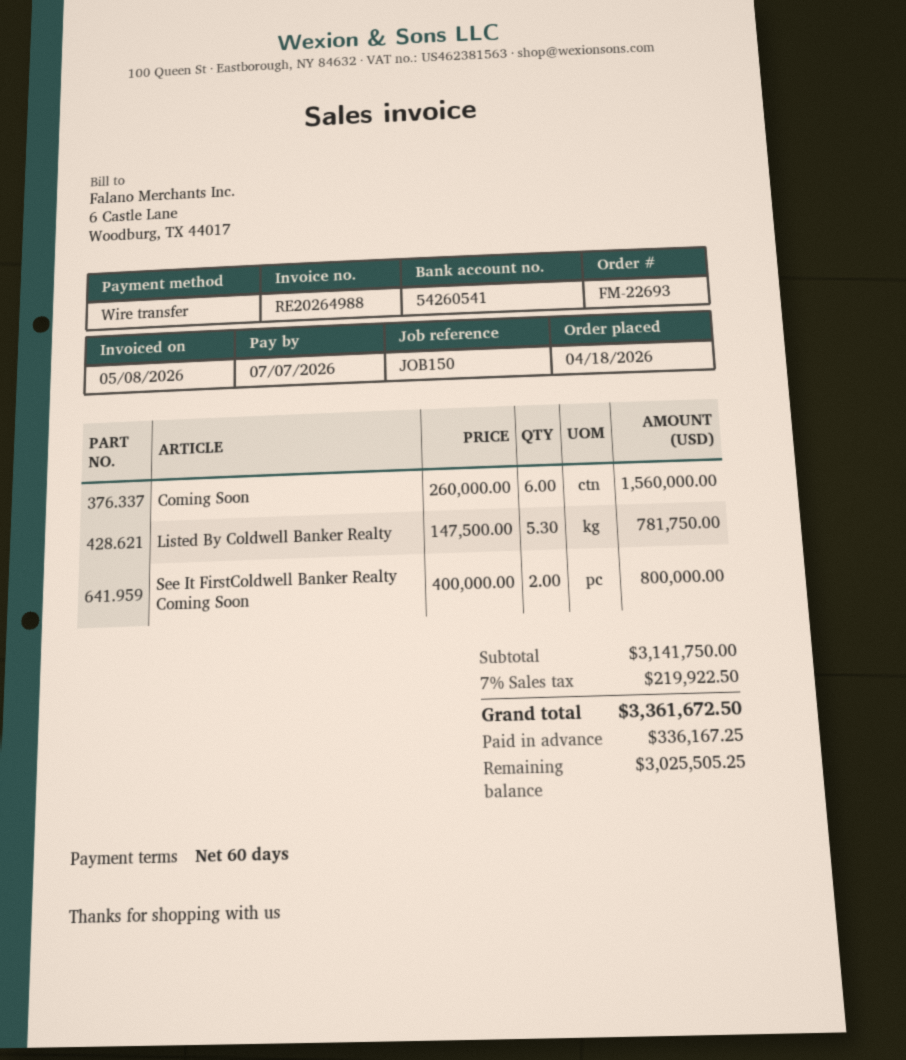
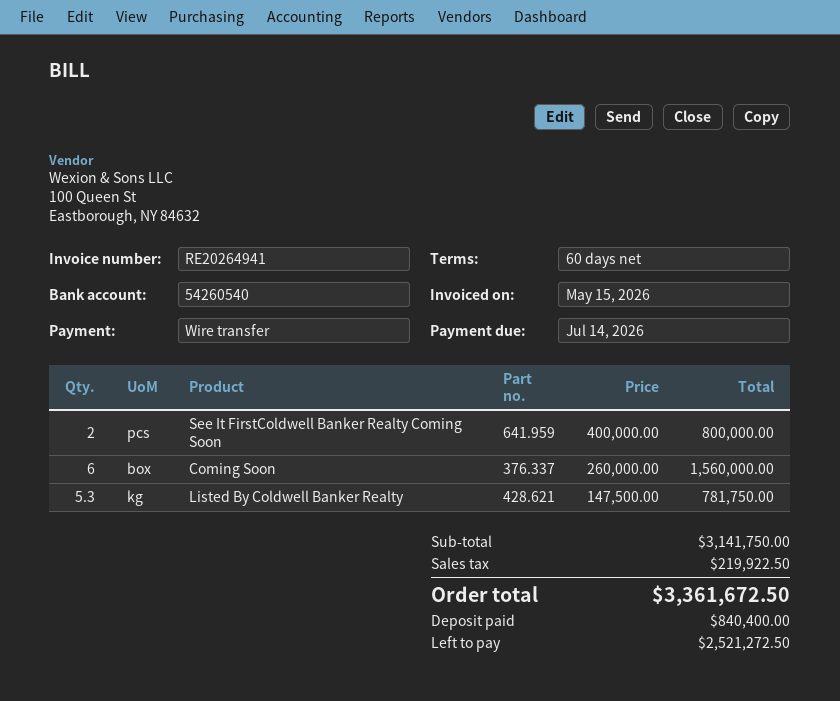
invoice number: RE20264988 -> RE20264941
invoice date: 2026-05-08 -> 2026-05-15
due date: 2026-07-07 -> 2026-07-14
bank account: 54260541 -> 54260540
deposit: 336167.25 -> 840400.00
balance: 3025505.25 -> 2521272.50

